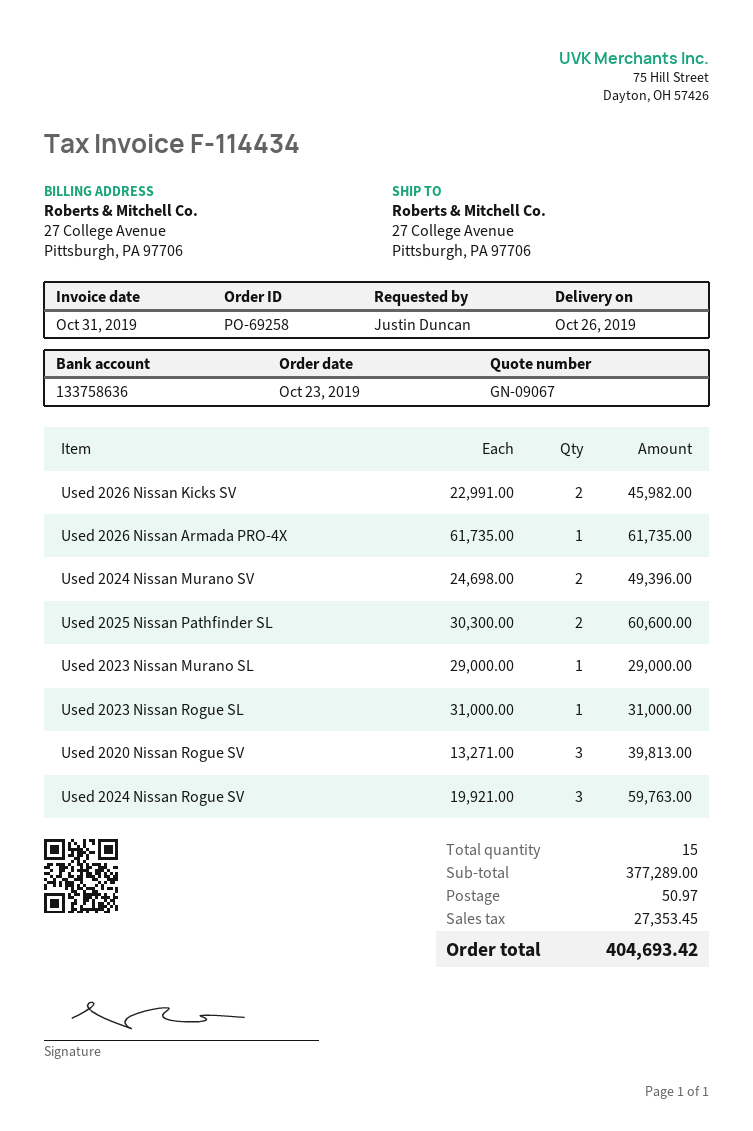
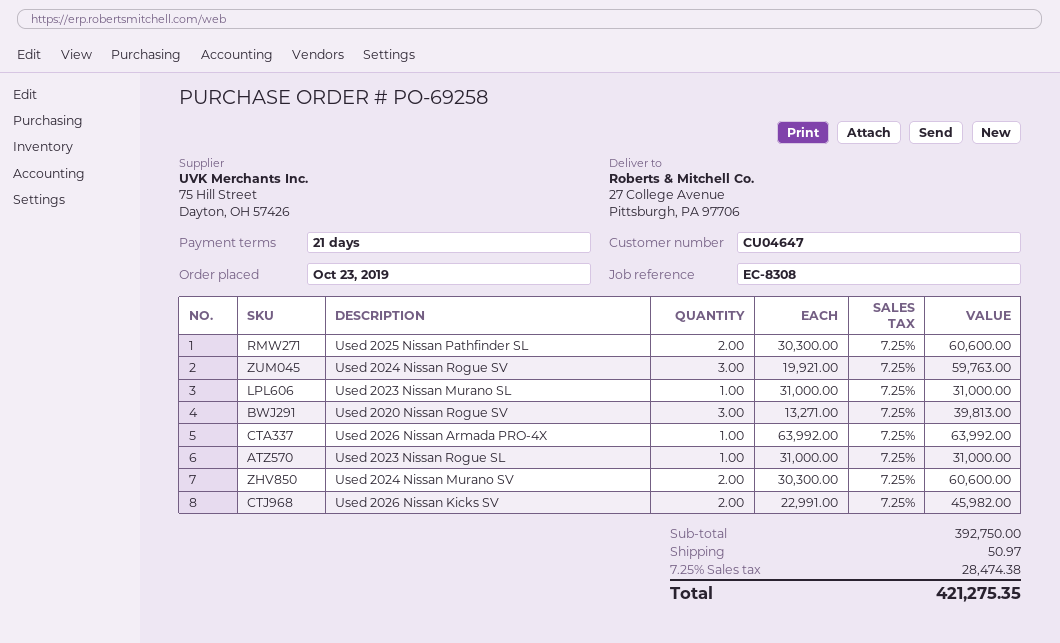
Used 2026 Nissan Armada PRO-4X: 1 x 61735.00 = 61735.00 -> 1 x 63992.00 = 63992.00
Used 2024 Nissan Murano SV: 2 x 24698.00 = 49396.00 -> 2 x 30300.00 = 60600.00
Used 2023 Nissan Murano SL: 1 x 29000.00 = 29000.00 -> 1 x 31000.00 = 31000.00
subtotal: 377289.00 -> 392750.00
tax: 27353.45 -> 28474.38
total: 404693.42 -> 421275.35

